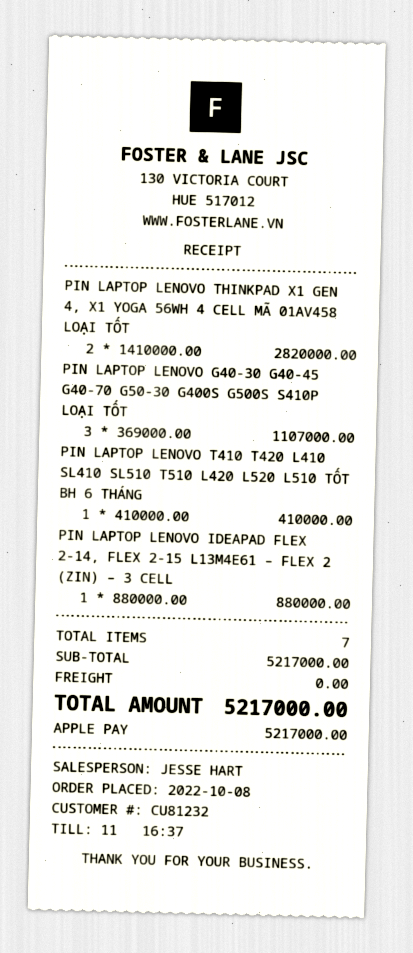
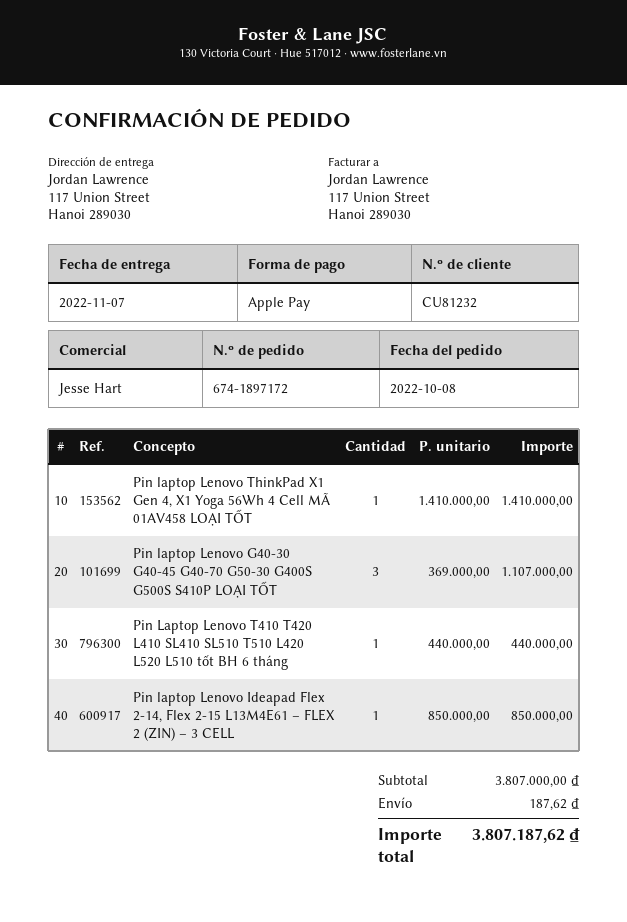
PIN LAPTOP LENOVO THINKPAD X1 GEN 4, X1 YOGA 56WH 4 CELL MÃ 01AV458 LOẠI TỐT: 2 x 1410000.00 = 2820000.00 -> 1 x 1410000.00 = 1410000.00
PIN LAPTOP LENOVO T410 T420 L410 SL410 SL510 T510 L420 L520 L510 TỐT BH 6 THÁNG: 1 x 410000.00 = 410000.00 -> 1 x 440000.00 = 440000.00
PIN LAPTOP LENOVO IDEAPAD FLEX 2-14, FLEX 2-15 L13M4E61 – FLEX 2 (ZIN) – 3 CELL: 1 x 880000.00 = 880000.00 -> 1 x 850000.00 = 850000.00
subtotal: 5217000.00 -> 3807000.00
shipping: 0.00 -> 187.62
total: 5217000.00 -> 3807187.62

